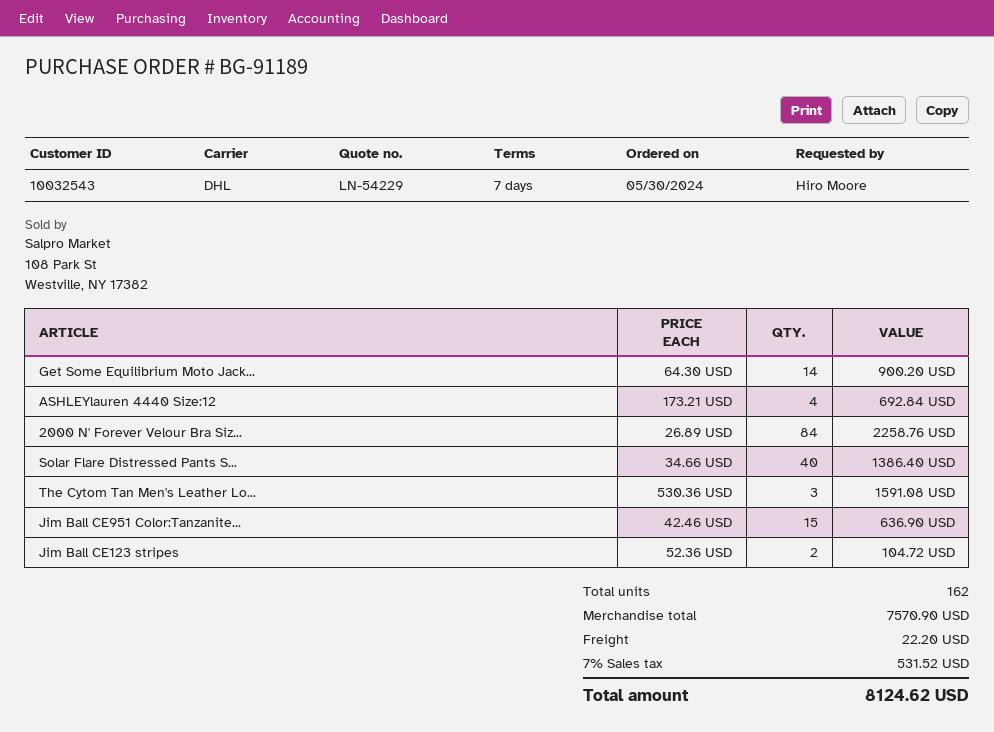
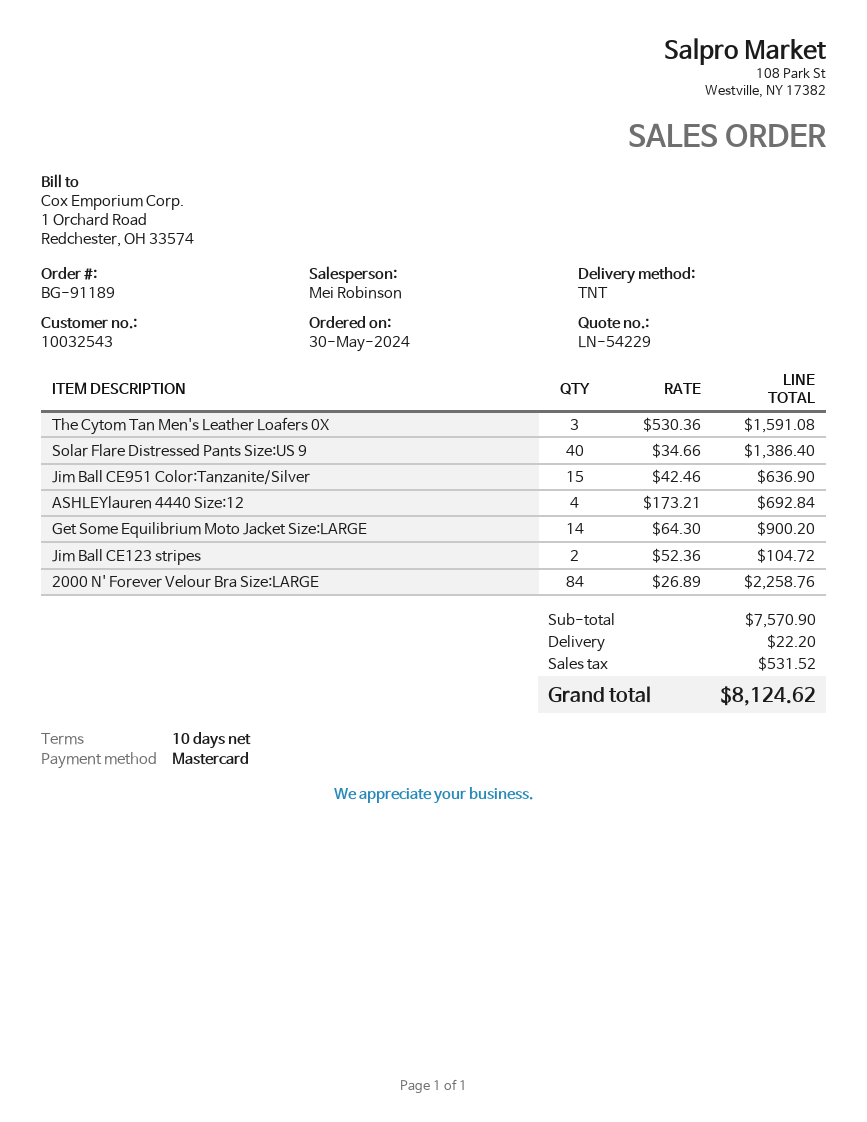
payment terms: 7 days -> 10 days
shipping method: DHL -> TNT

